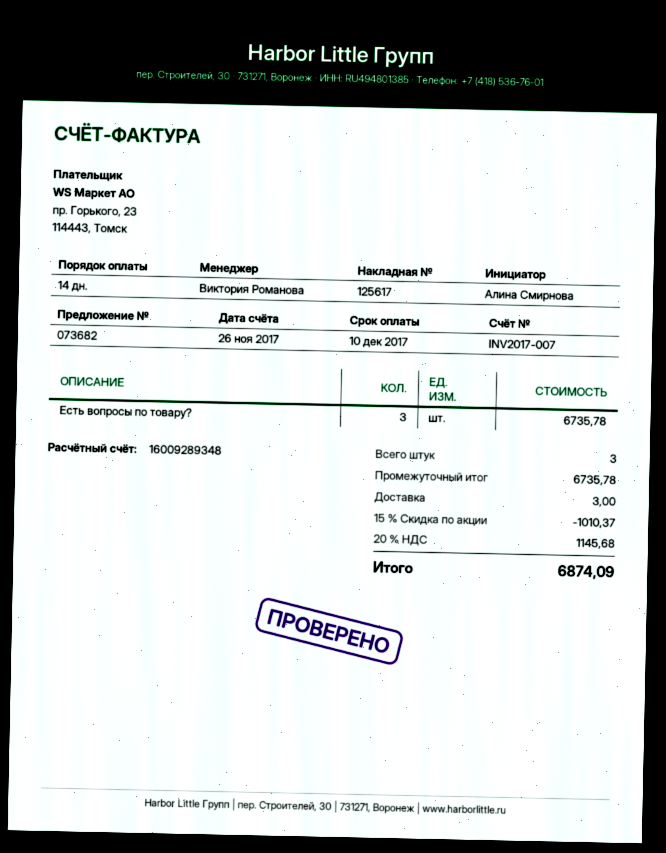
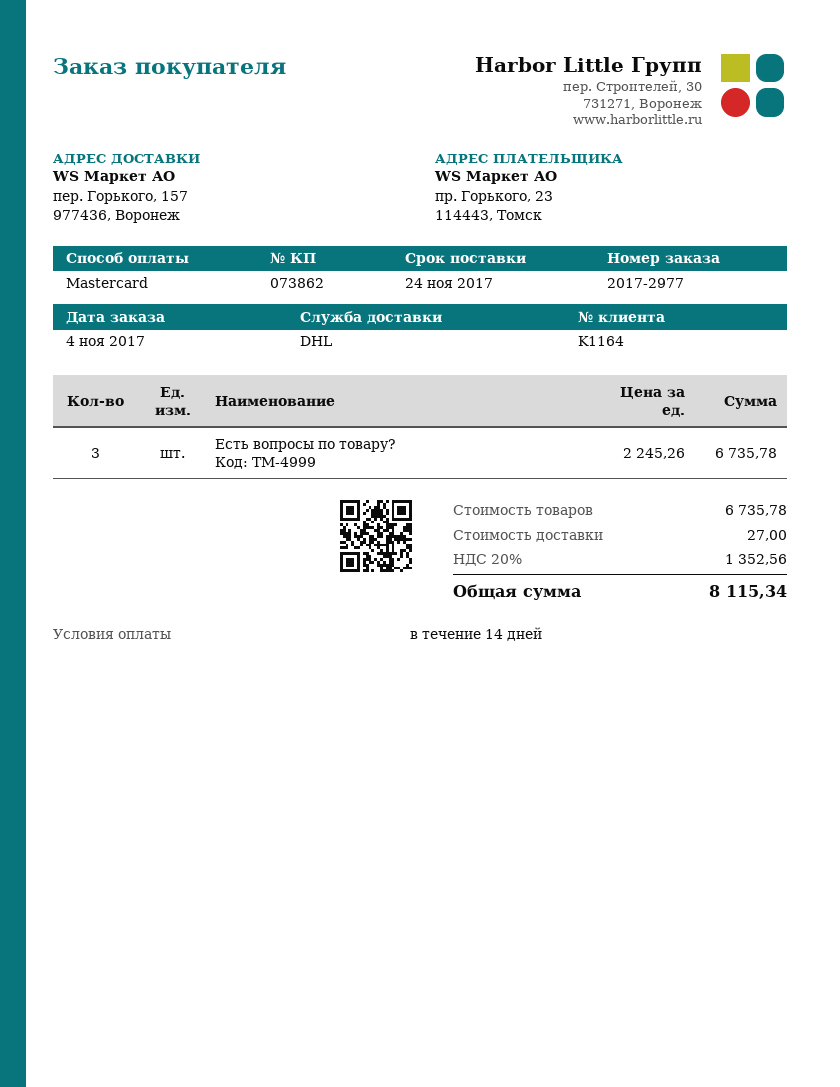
quote number: 073682 -> 073862
discount: 15% = 1010.37 -> none
shipping: 3.00 -> 27.00
tax: 20% = 1145.68 -> 20% = 1352.56
total: 6874.09 -> 8115.34

